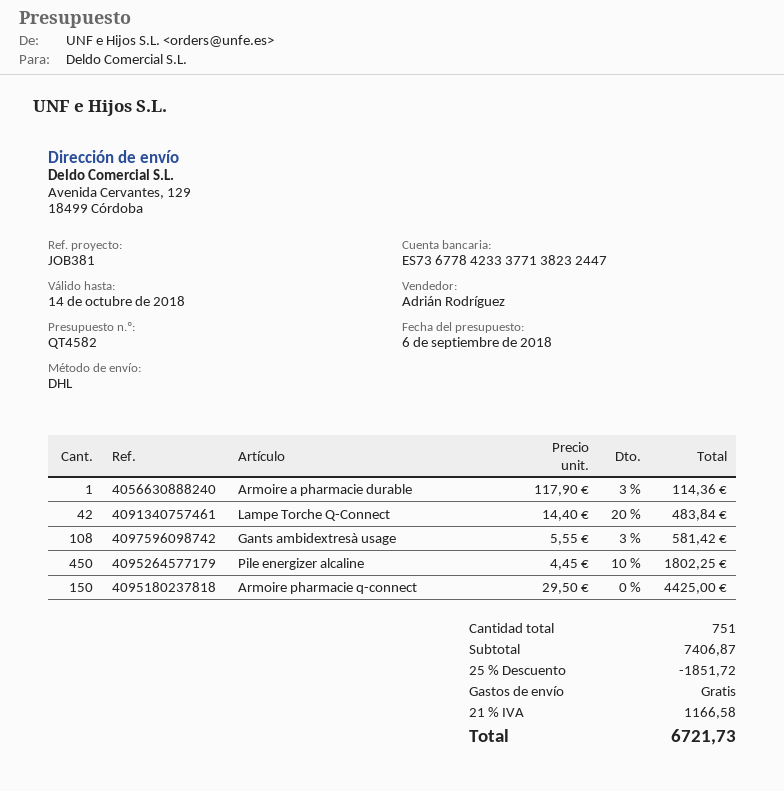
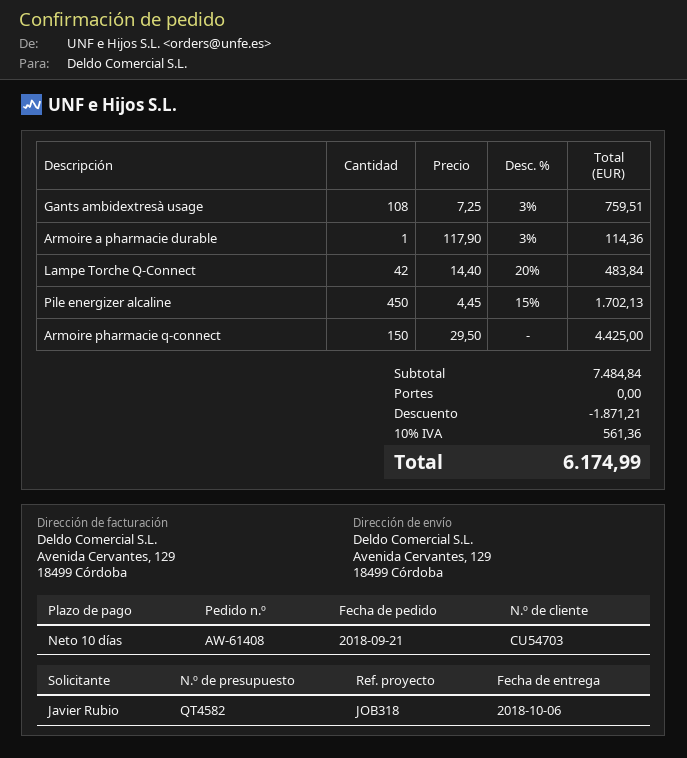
reference: JOB381 -> JOB318
Gants ambidextresà usage: 108 x 5.55 - 3% = 581.42 -> 108 x 7.25 - 3% = 759.51
Pile energizer alcaline: 450 x 4.45 - 10% = 1802.25 -> 450 x 4.45 - 15% = 1702.13
subtotal: 7406.87 -> 7484.84
discount: 1851.72 -> 1871.21
tax: 21% = 1166.58 -> 10% = 561.36
total: 6721.73 -> 6174.99

